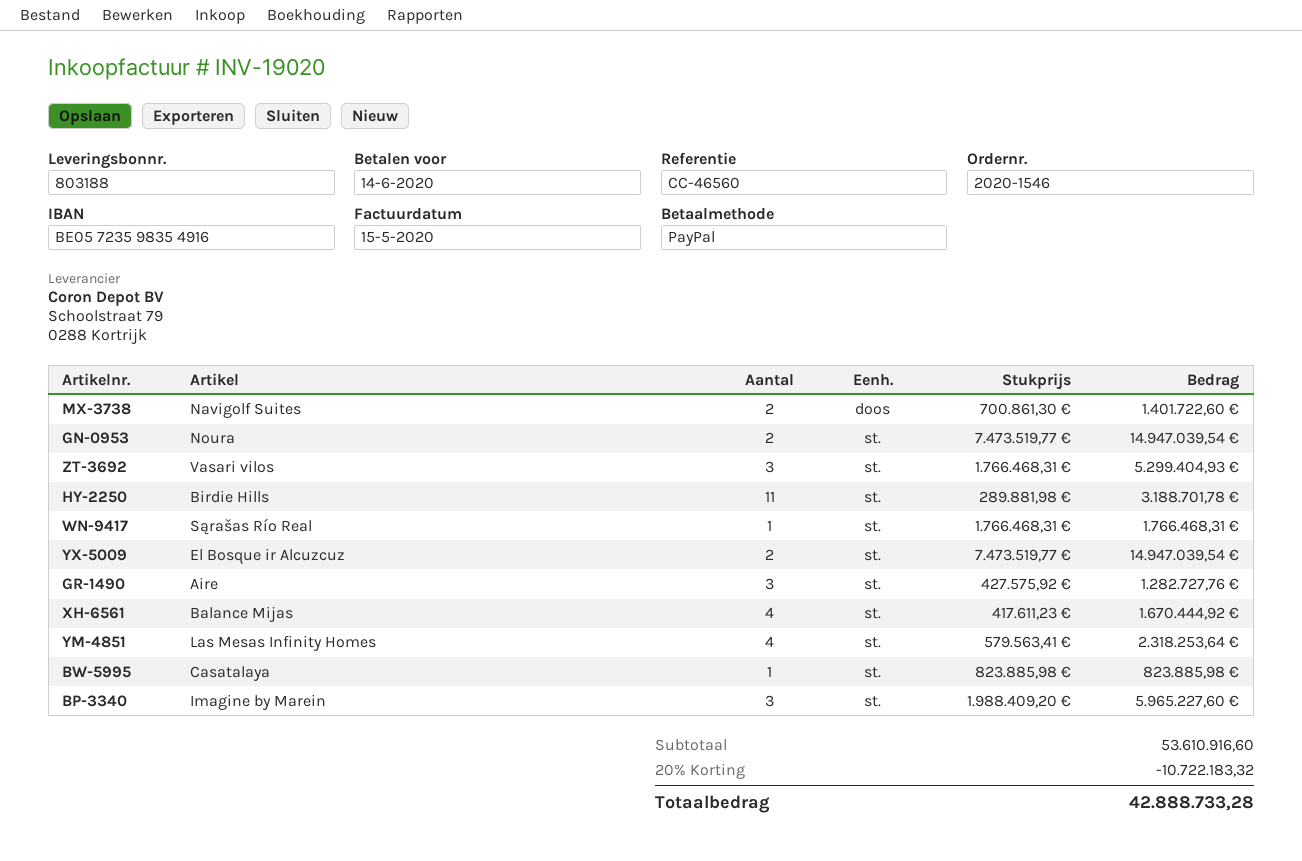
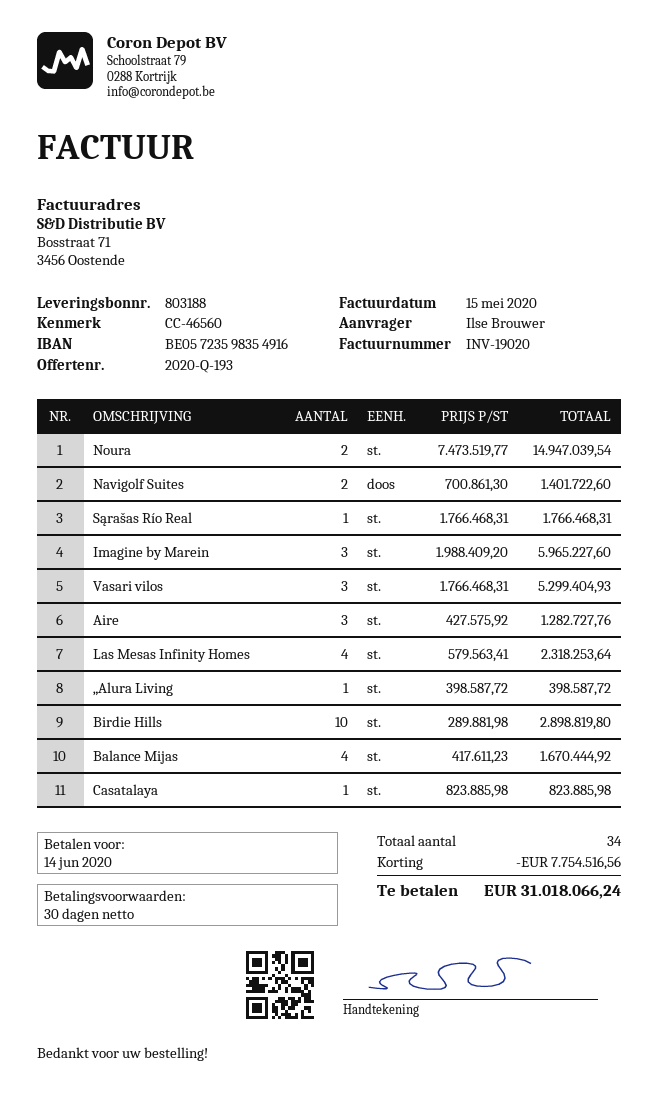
Birdie Hills: 11 x 289881.98 = 3188701.78 -> 10 x 289881.98 = 2898819.80
El Bosque ir Alcuzcuz: 2 x 7473519.77 = 14947039.54 -> none
„Alura Living: none -> 1 x 398587.72 = 398587.72
discount: 10722183.32 -> 7754516.56
total: 42888733.28 -> 31018066.24

